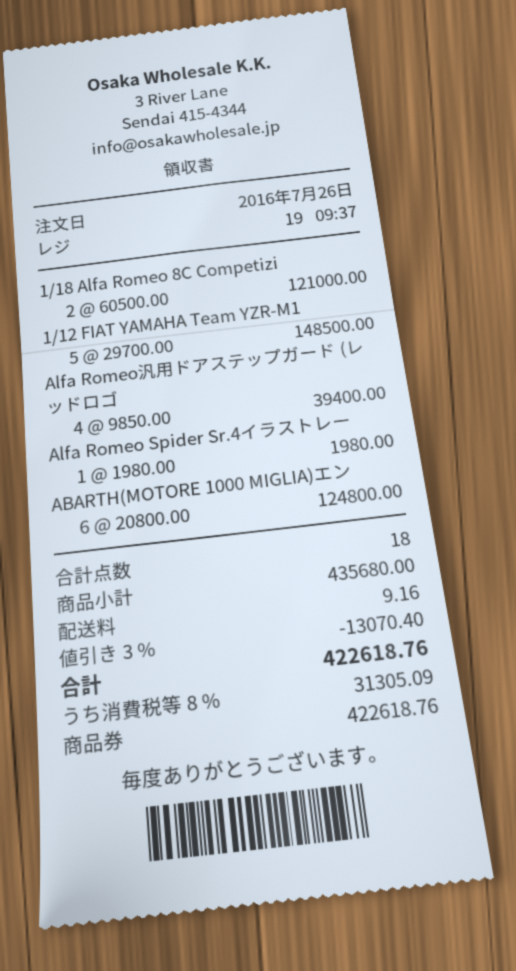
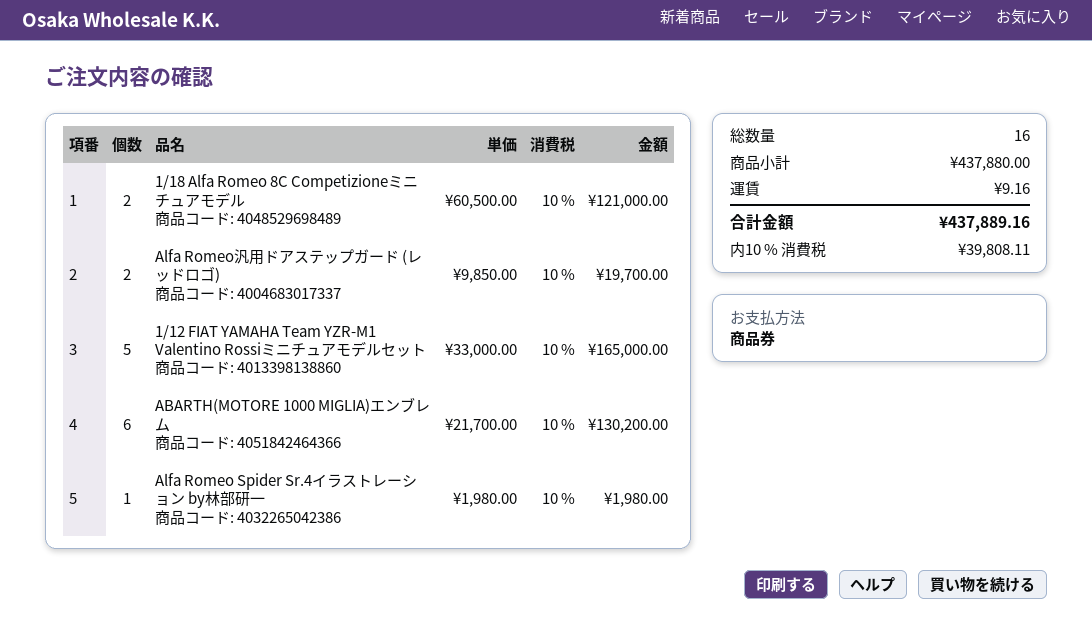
1/12 FIAT YAMAHA Team YZR-M1: 5 x 29700.00 = 148500.00 -> 5 x 33000.00 = 165000.00
Alfa Romeo汎用ドアステップガード (レッドロゴ: 4 x 9850.00 = 39400.00 -> 2 x 9850.00 = 19700.00
ABARTH(MOTORE 1000 MIGLIA)エン: 6 x 20800.00 = 124800.00 -> 6 x 21700.00 = 130200.00
total quantity: 18 -> 16
subtotal: 435680.00 -> 437880.00
discount: 3% = 13070.40 -> none
tax: 8% = 31305.09 -> 10% = 39808.11
total: 422618.76 -> 437889.16

